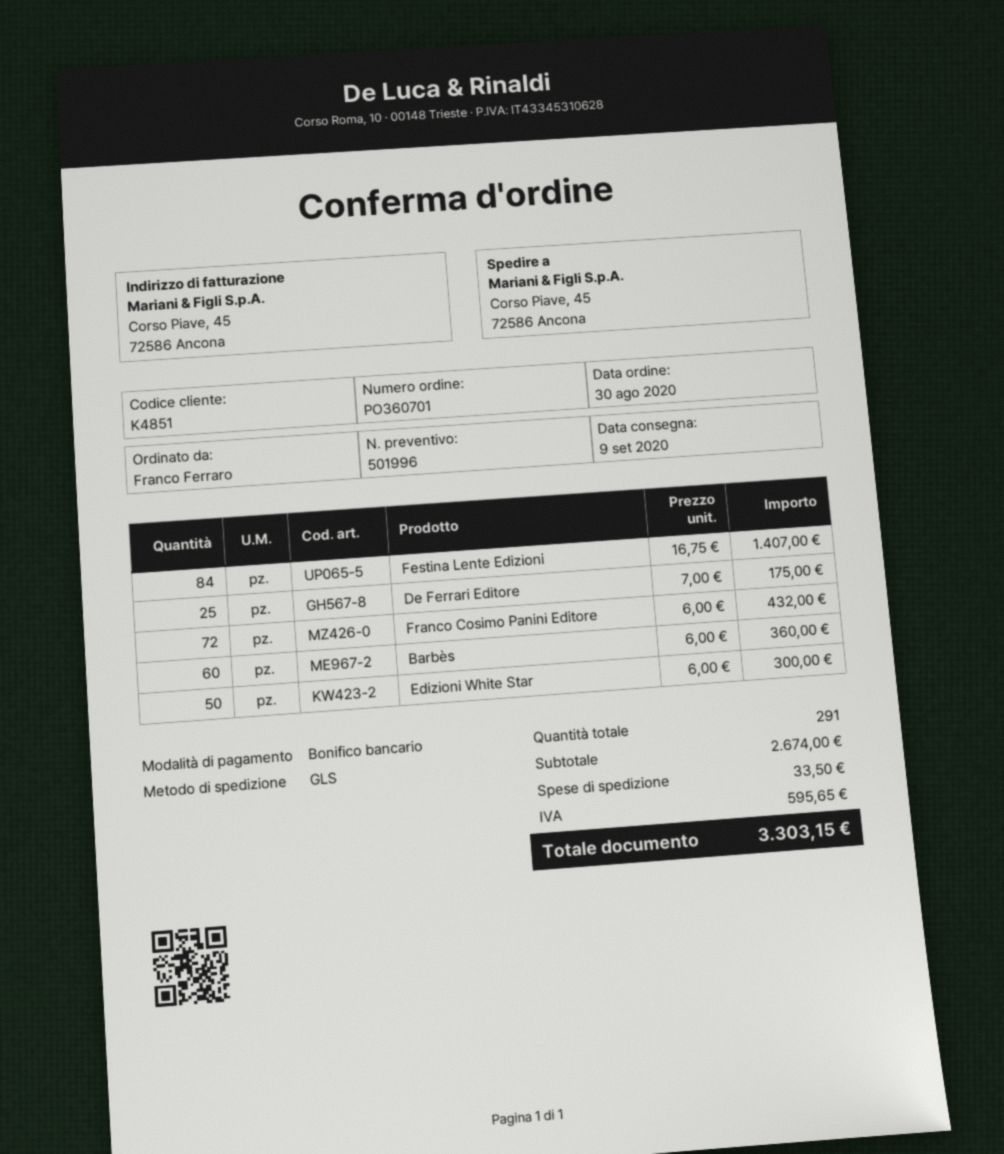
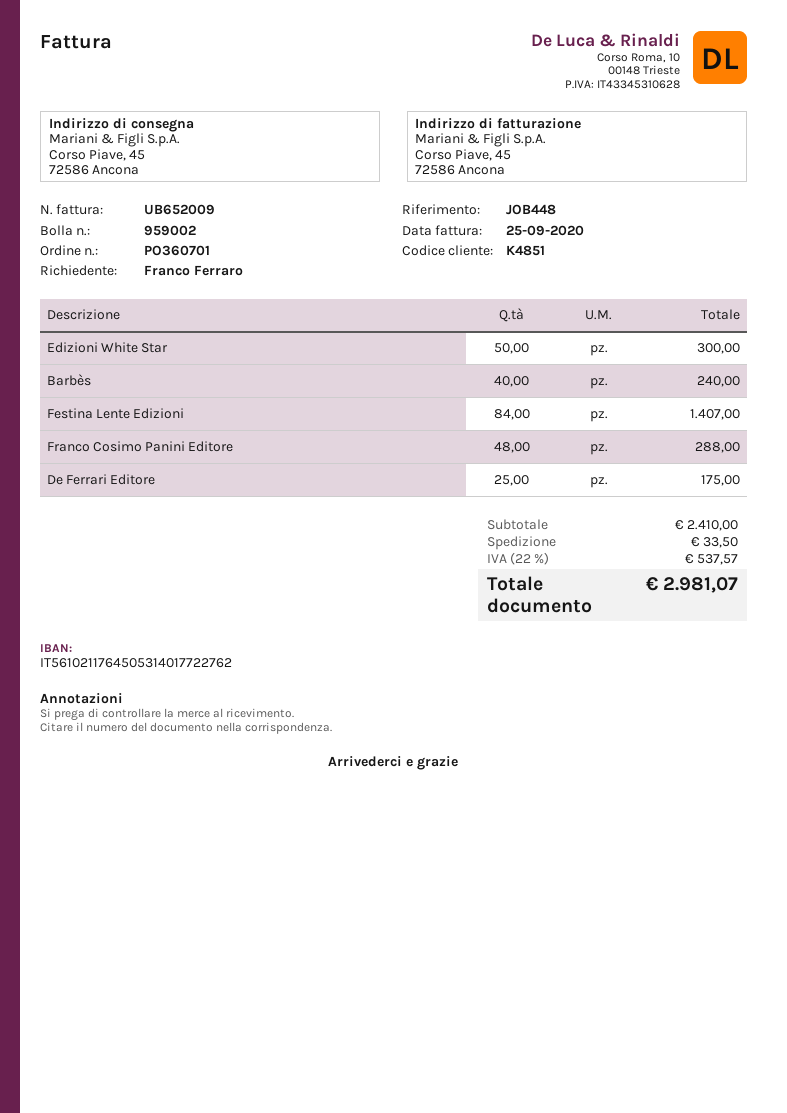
Franco Cosimo Panini Editore: 72 for 432.00 -> 48 for 288.00
Barbès: 60 for 360.00 -> 40 for 240.00
subtotal: 2674.00 -> 2410.00
tax: 595.65 -> 537.57
total: 3303.15 -> 2981.07

